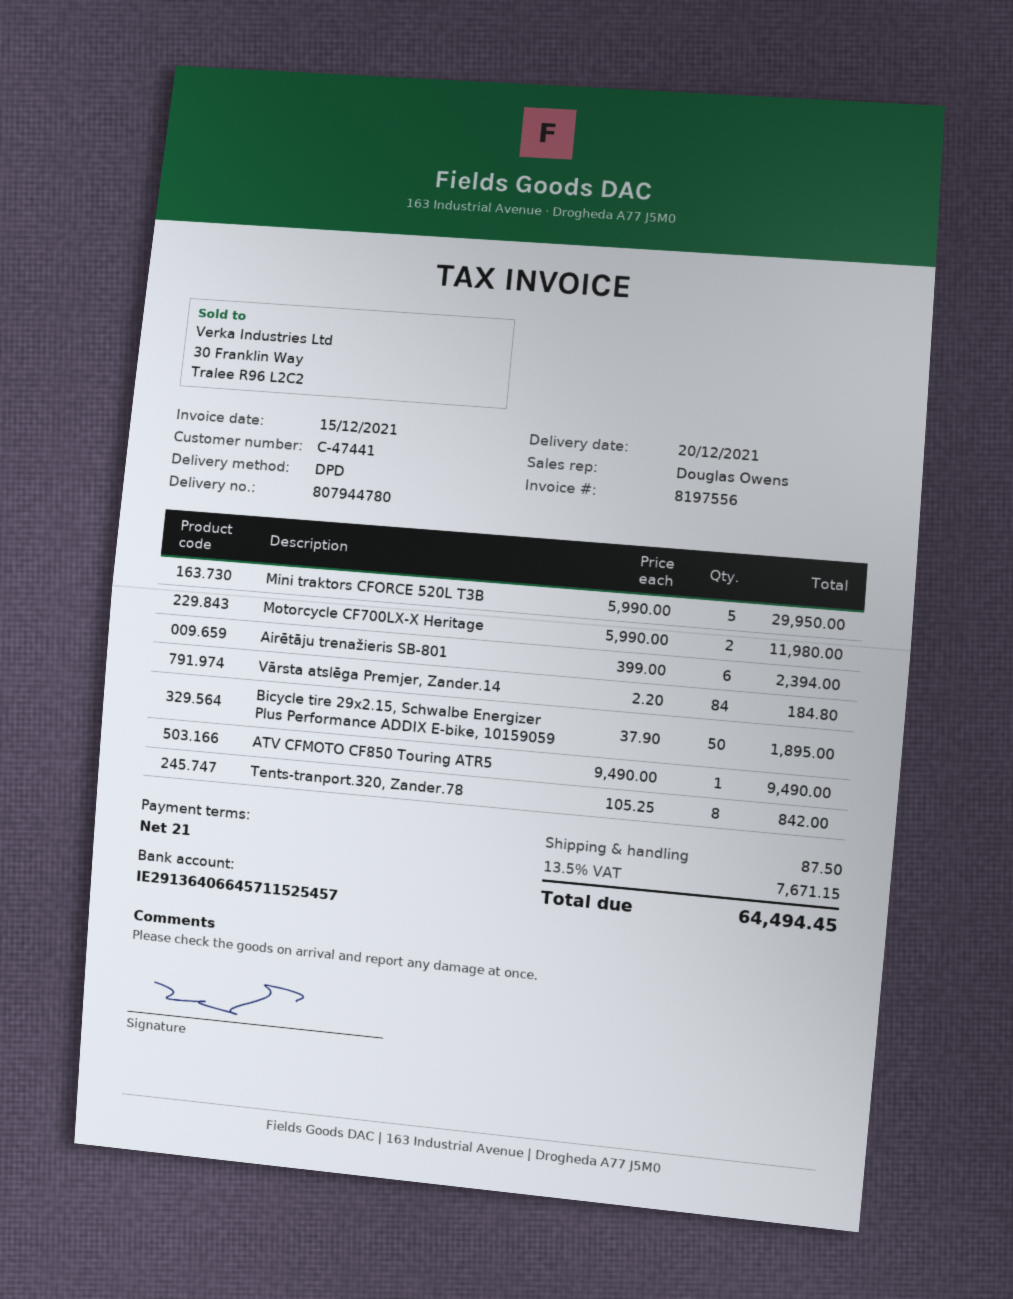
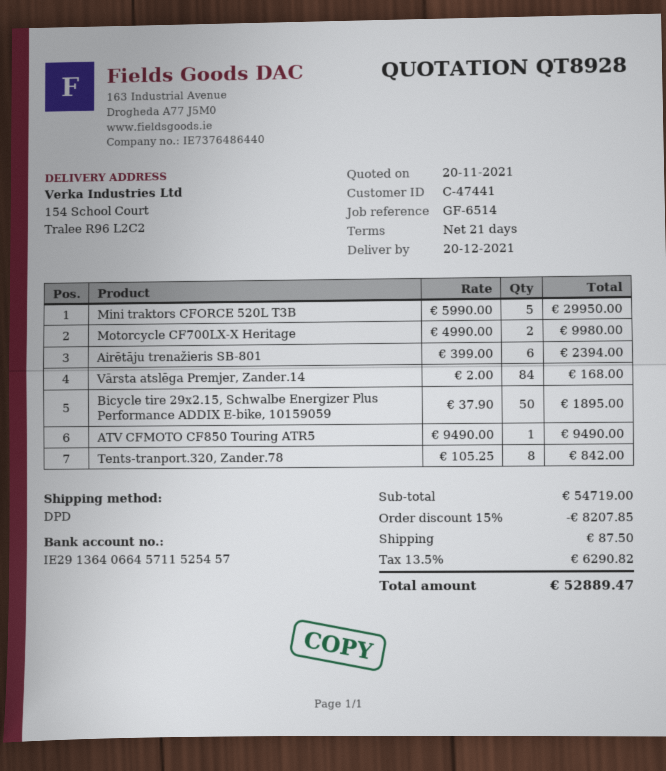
Motorcycle CF700LX-X Heritage: 2 x 5990.00 = 11980.00 -> 2 x 4990.00 = 9980.00
Vārsta atslēga Premjer, Zander.14: 84 x 2.20 = 184.80 -> 84 x 2.00 = 168.00
discount: none -> 15% = 8207.85
tax: 13.5% = 7671.15 -> 13.5% = 6290.82
total: 64494.45 -> 52889.47

